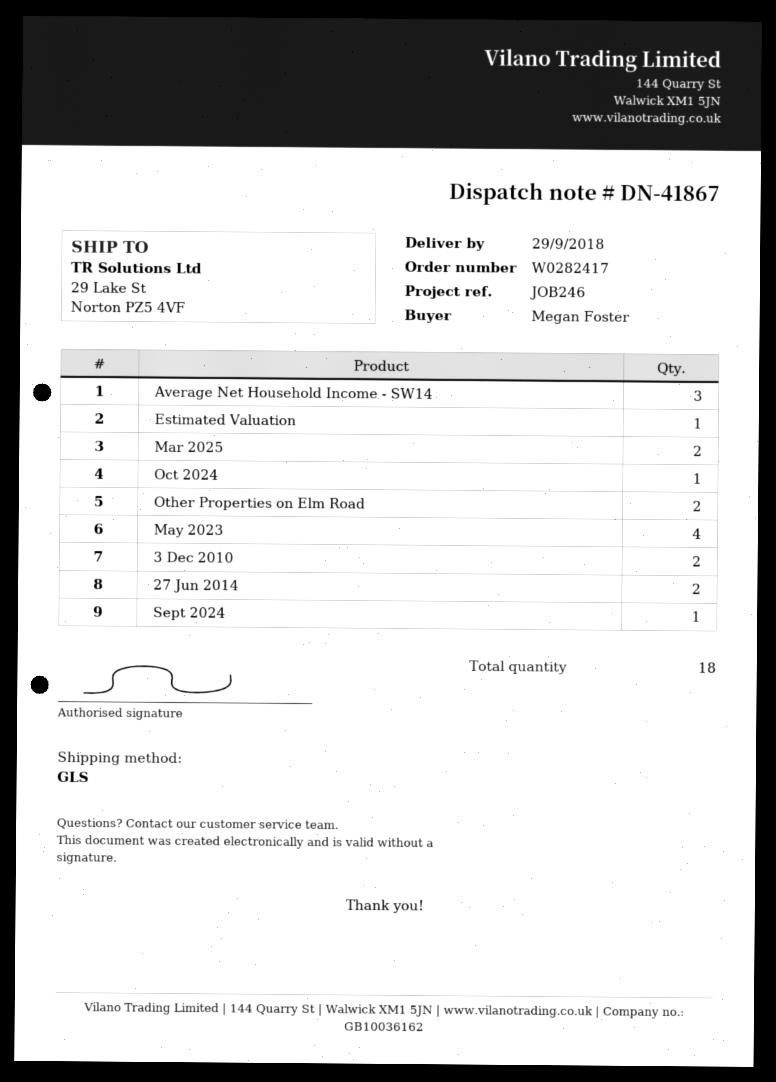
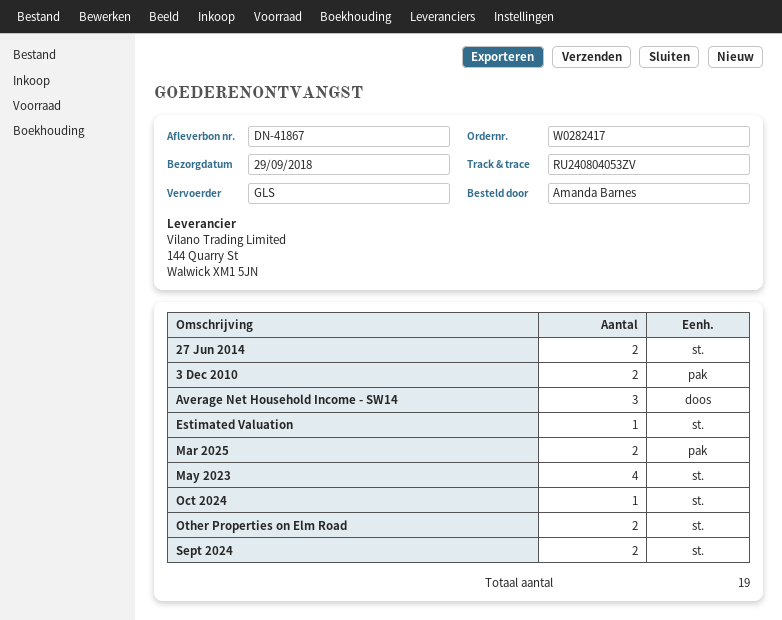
ordered by: Megan Foster -> Amanda Barnes
Sept 2024: 1 -> 2
total quantity: 18 -> 19

